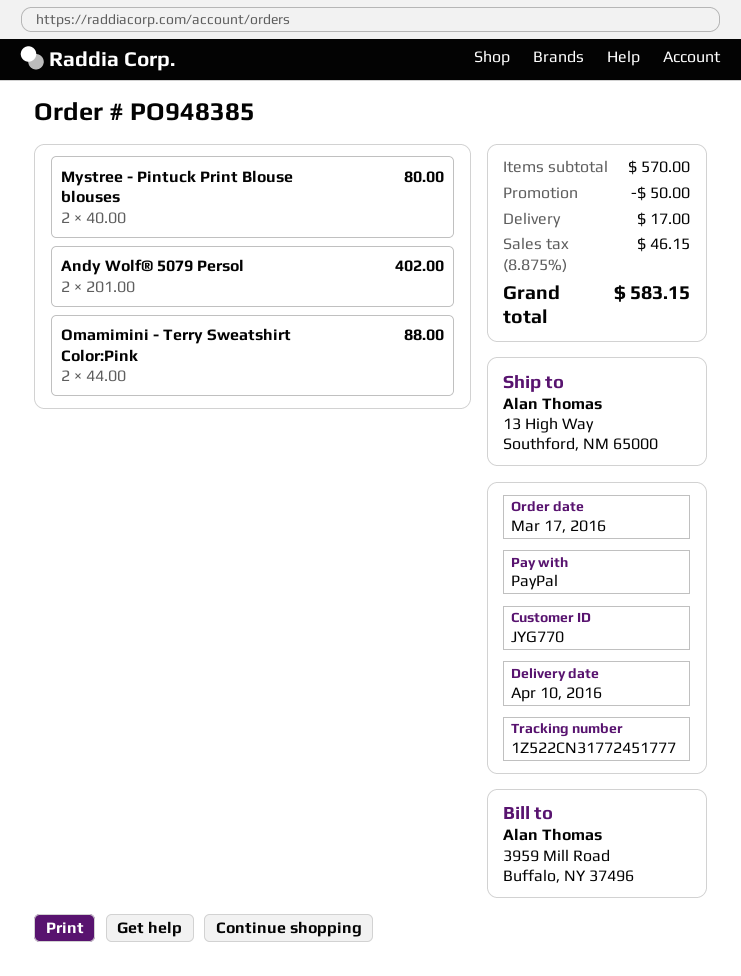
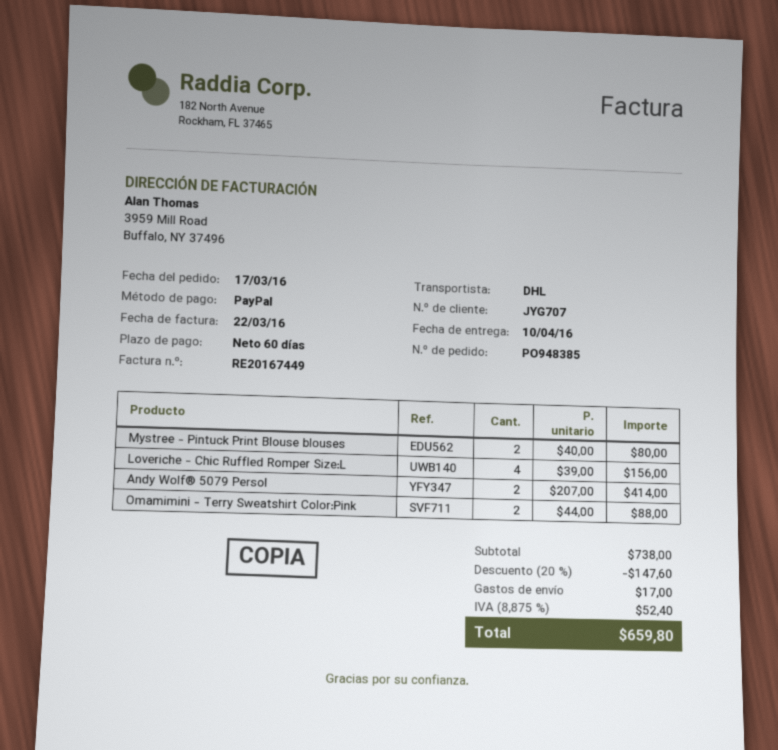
customer number: JYG770 -> JYG707
Andy Wolf® 5079 Persol: 2 x 201.00 = 402.00 -> 2 x 207.00 = 414.00
Loveriche - Chic Ruffled Romper Size:L: none -> 4 x 39.00 = 156.00
subtotal: 570.00 -> 738.00
discount: 50.00 -> 147.60
tax: 8.875% = 46.15 -> 8.875% = 52.40
total: 583.15 -> 659.80

